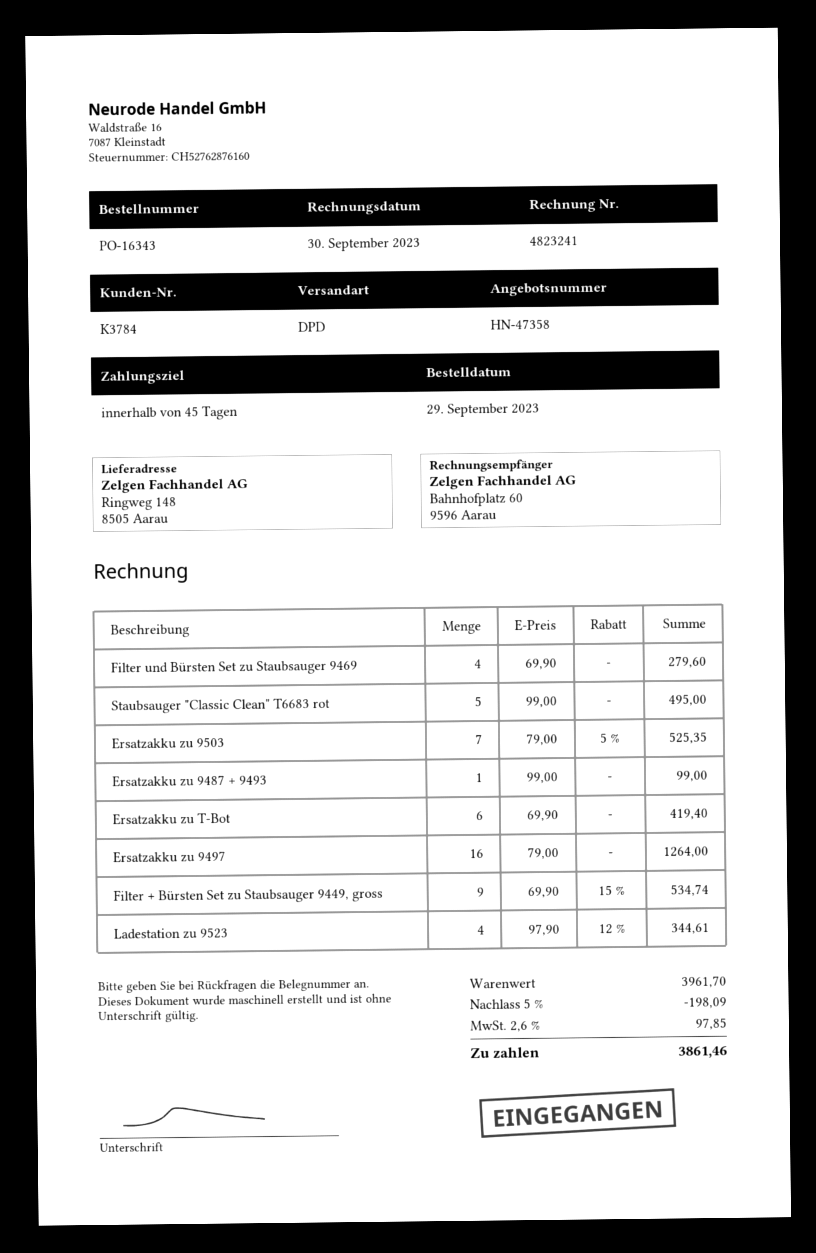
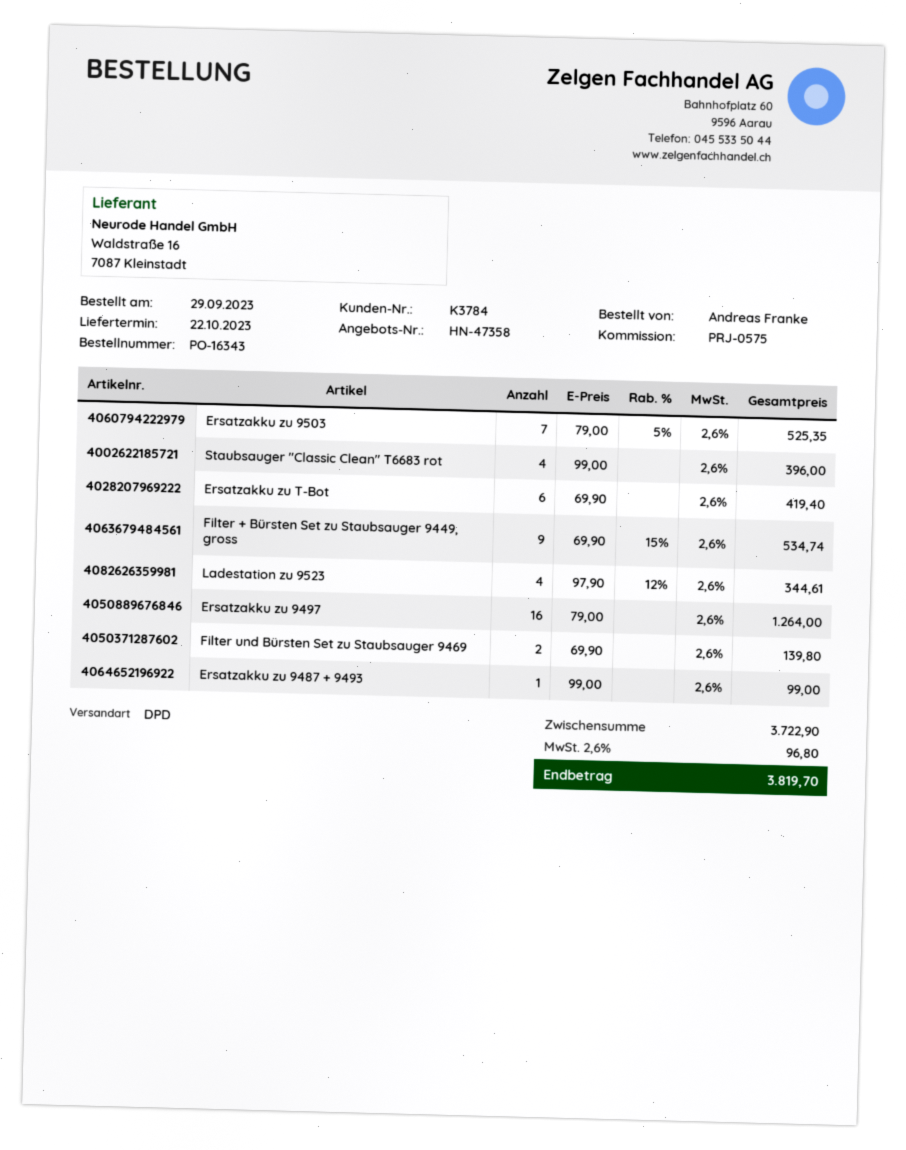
Filter und Bürsten Set zu Staubsauger 9469: 4 x 69.90 = 279.60 -> 2 x 69.90 = 139.80
Staubsauger "Classic Clean" T6683 rot: 5 x 99.00 = 495.00 -> 4 x 99.00 = 396.00
subtotal: 3961.70 -> 3722.90
discount: 5% = 198.09 -> none
tax: 2.6% = 97.85 -> 2.6% = 96.80
total: 3861.46 -> 3819.70

